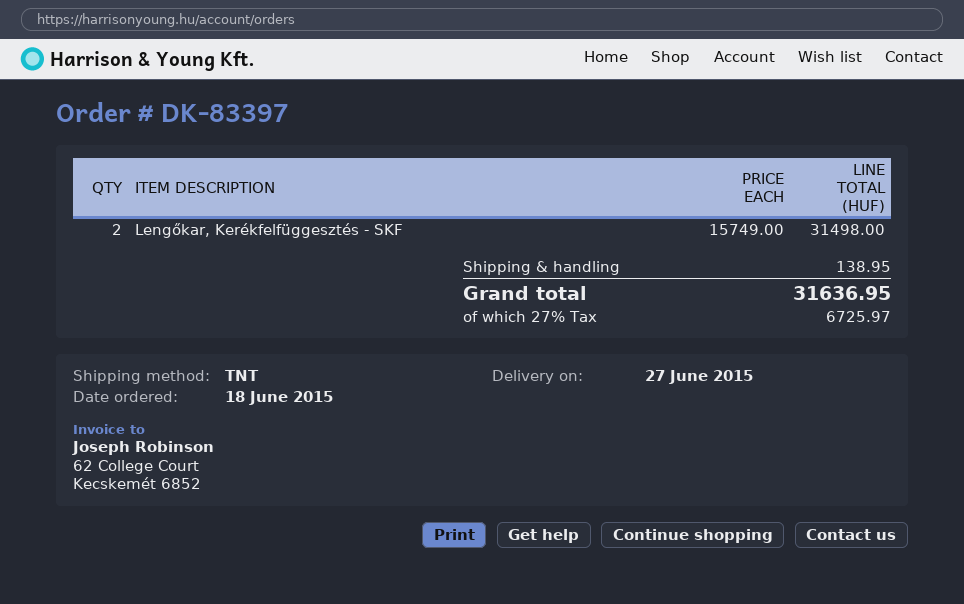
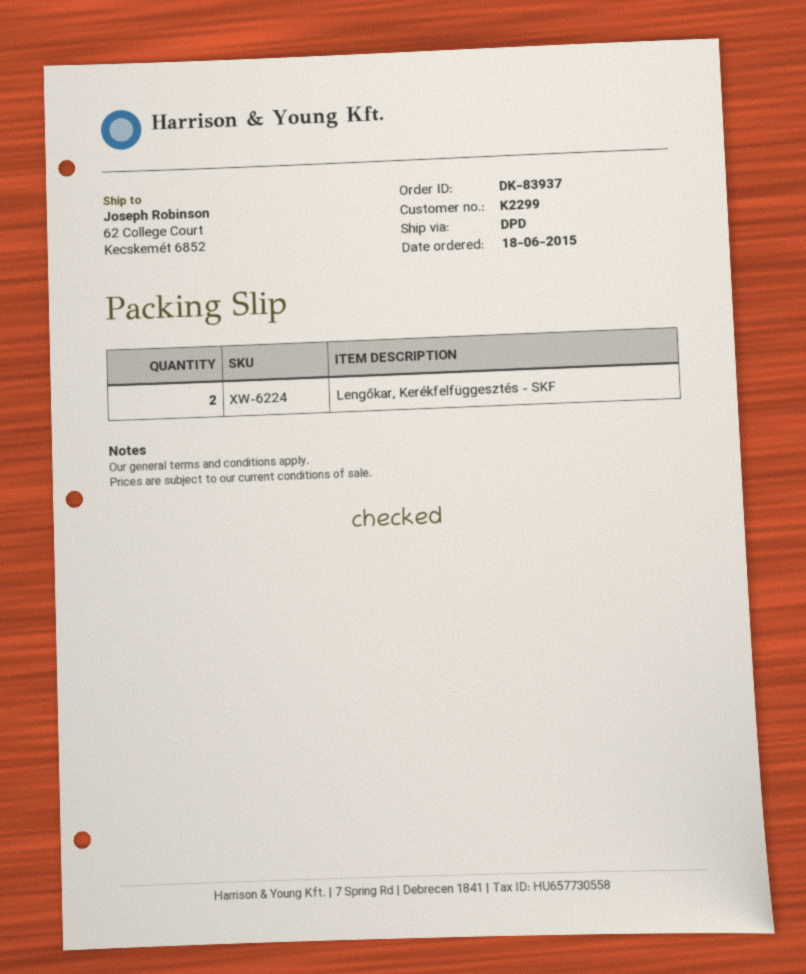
order number: DK-83397 -> DK-83937
shipping method: TNT -> DPD

